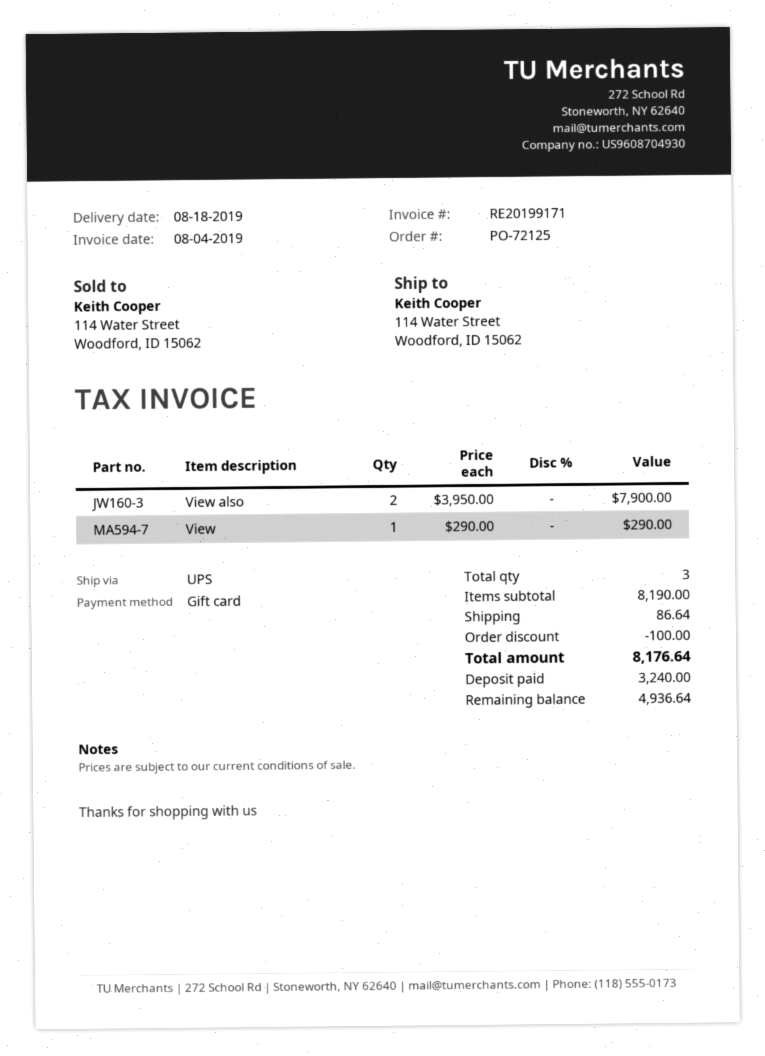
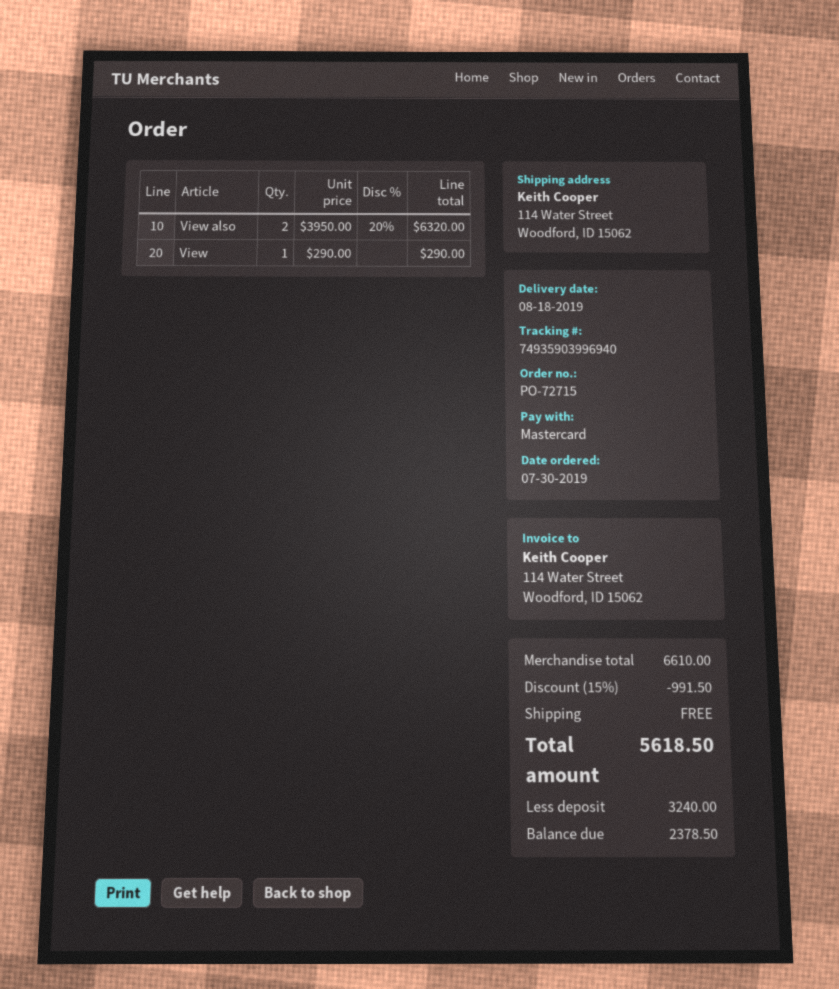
order number: PO-72125 -> PO-72715
payment method: gift card -> Mastercard
View also: 2 x 3950.00 = 7900.00 -> 2 x 3950.00 - 20% = 6320.00
subtotal: 8190.00 -> 6610.00
discount: 100.00 -> 991.50
shipping: 86.64 -> 0.00
total: 8176.64 -> 5618.50
balance: 4936.64 -> 2378.50

